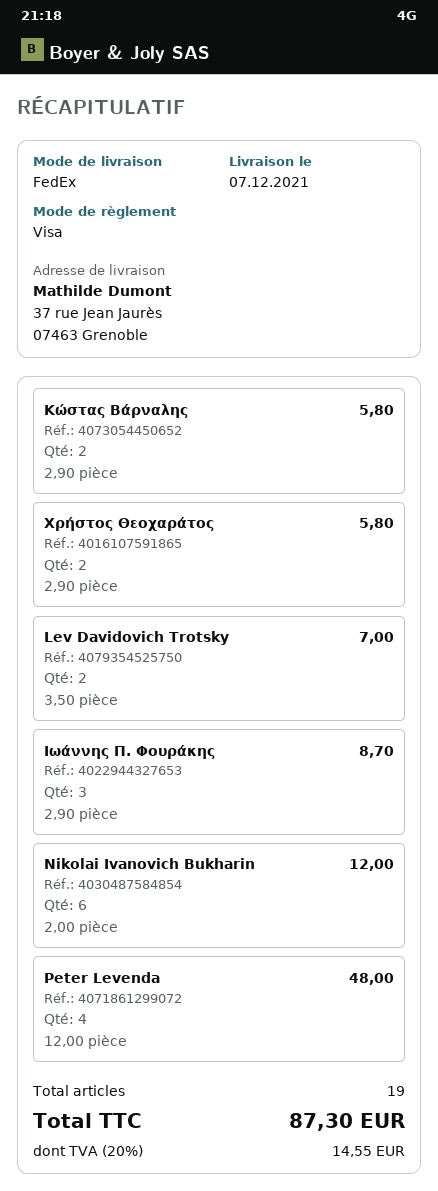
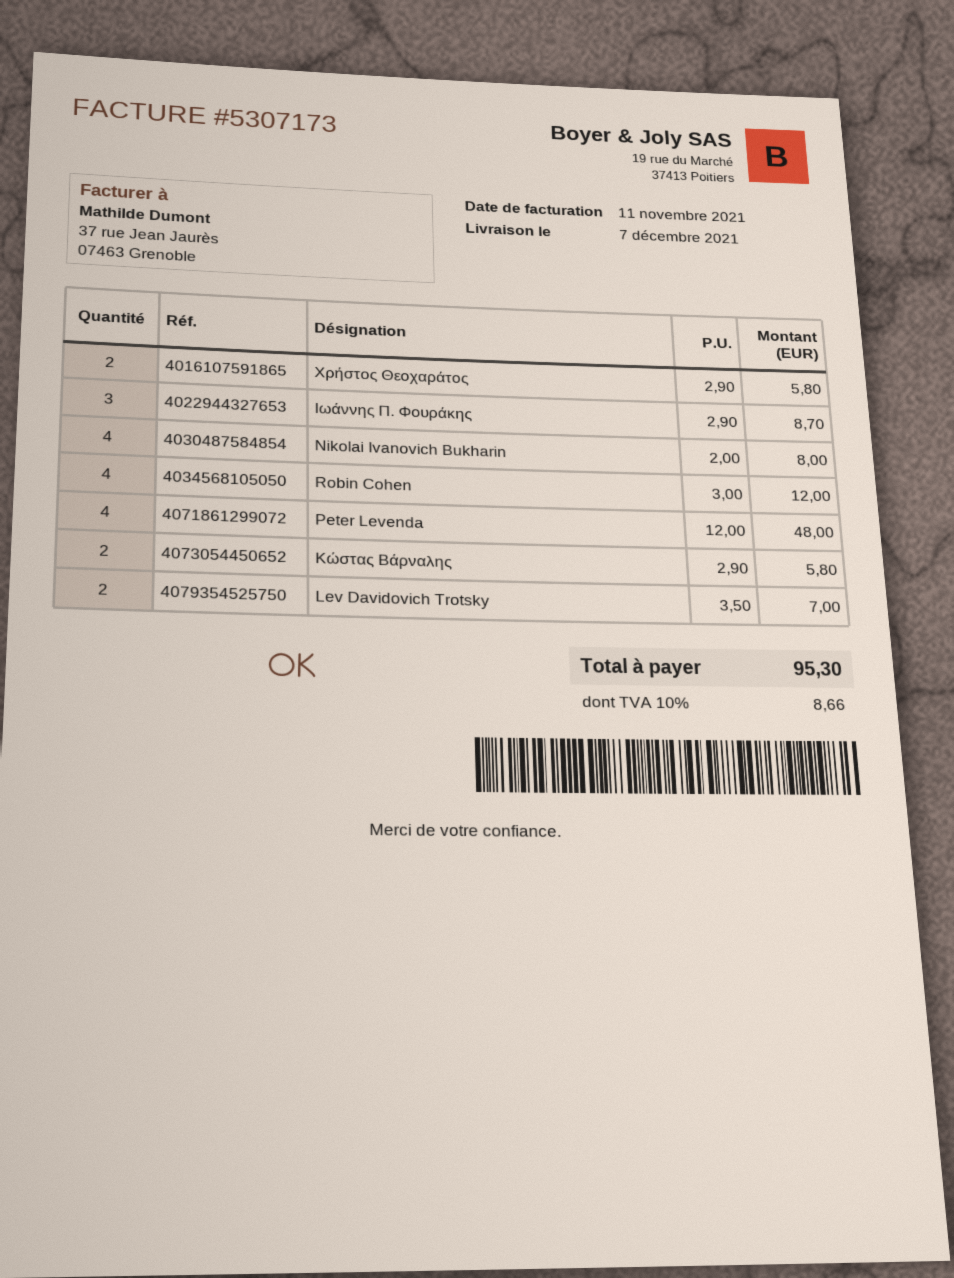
Nikolai Ivanovich Bukharin: 6 x 2.00 = 12.00 -> 4 x 2.00 = 8.00
Robin Cohen: none -> 4 x 3.00 = 12.00
tax: 20% = 14.55 -> 10% = 8.66
total: 87.30 -> 95.30

